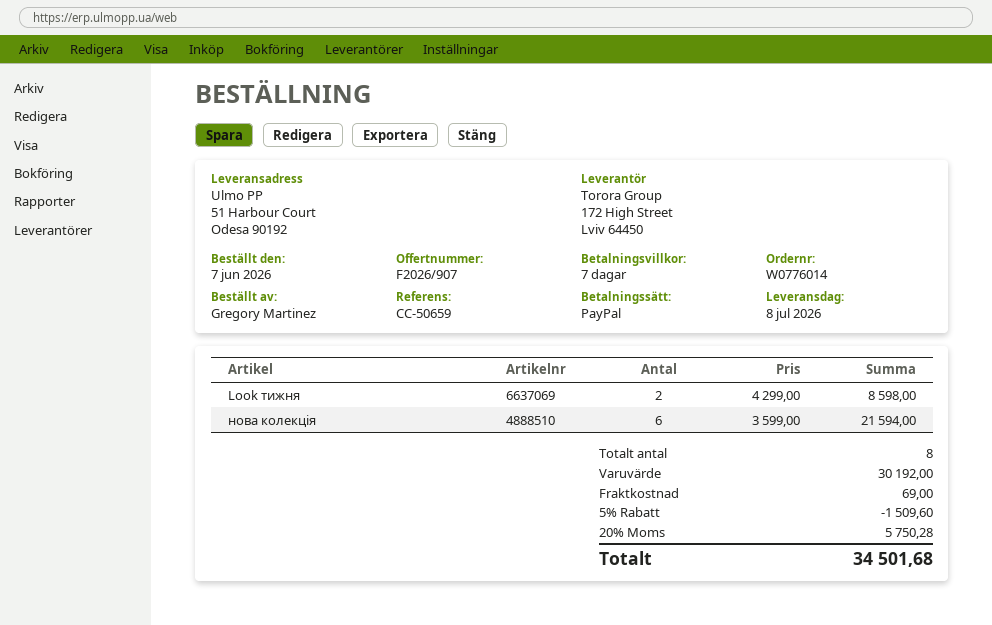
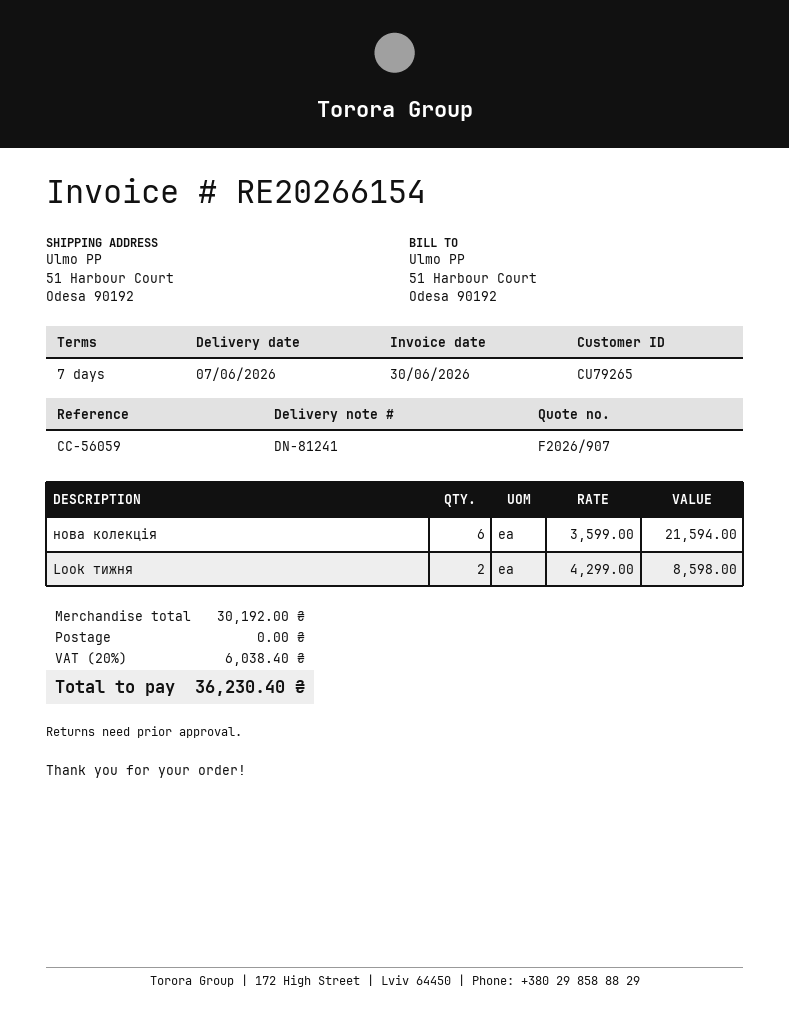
delivery date: 2026-07-08 -> 2026-06-07
reference: CC-50659 -> CC-56059
discount: 5% = 1509.60 -> none
shipping: 69.00 -> 0.00
tax: 20% = 5750.28 -> 20% = 6038.40
total: 34501.68 -> 36230.40

